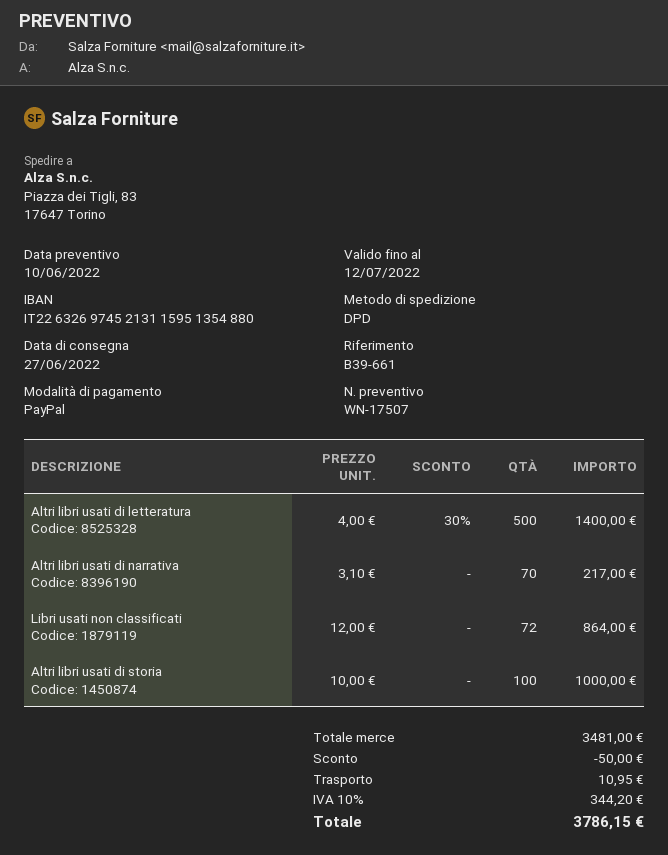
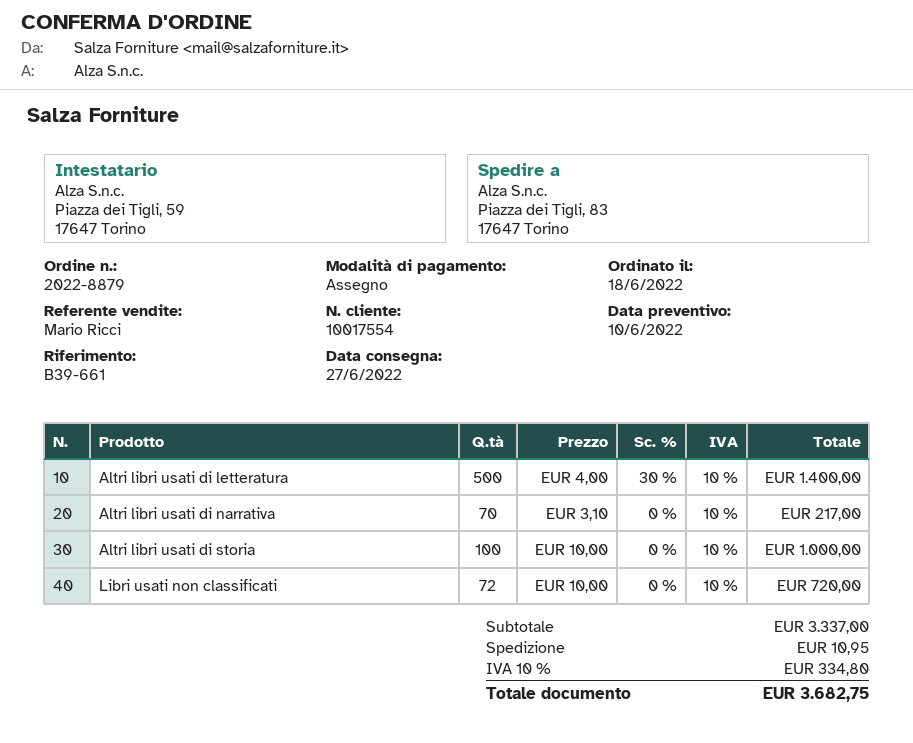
payment method: PayPal -> cheque
Libri usati non classificati: 72 x 12.00 = 864.00 -> 72 x 10.00 = 720.00
subtotal: 3481.00 -> 3337.00
discount: 50.00 -> none
tax: 10% = 344.20 -> 10% = 334.80
total: 3786.15 -> 3682.75

